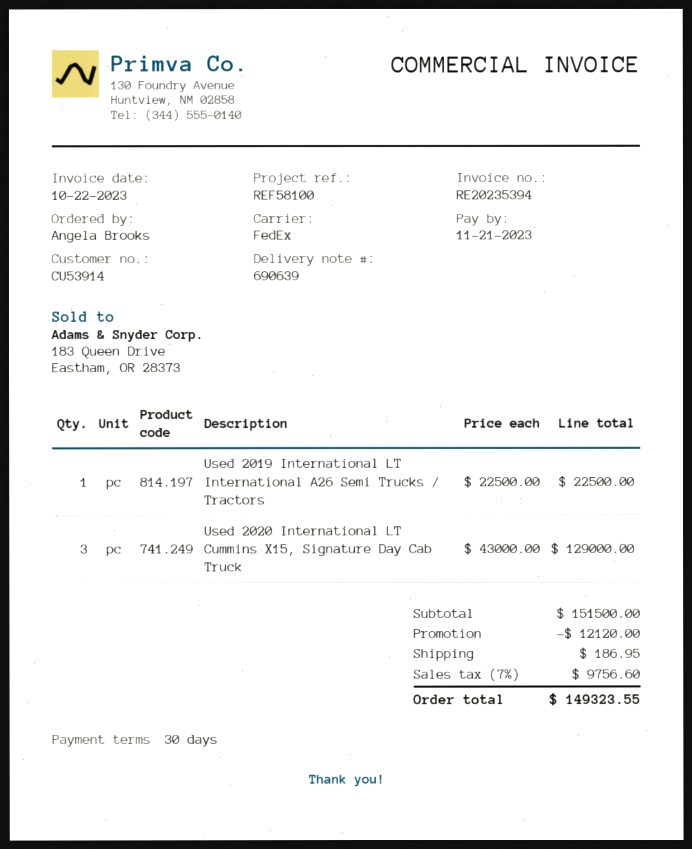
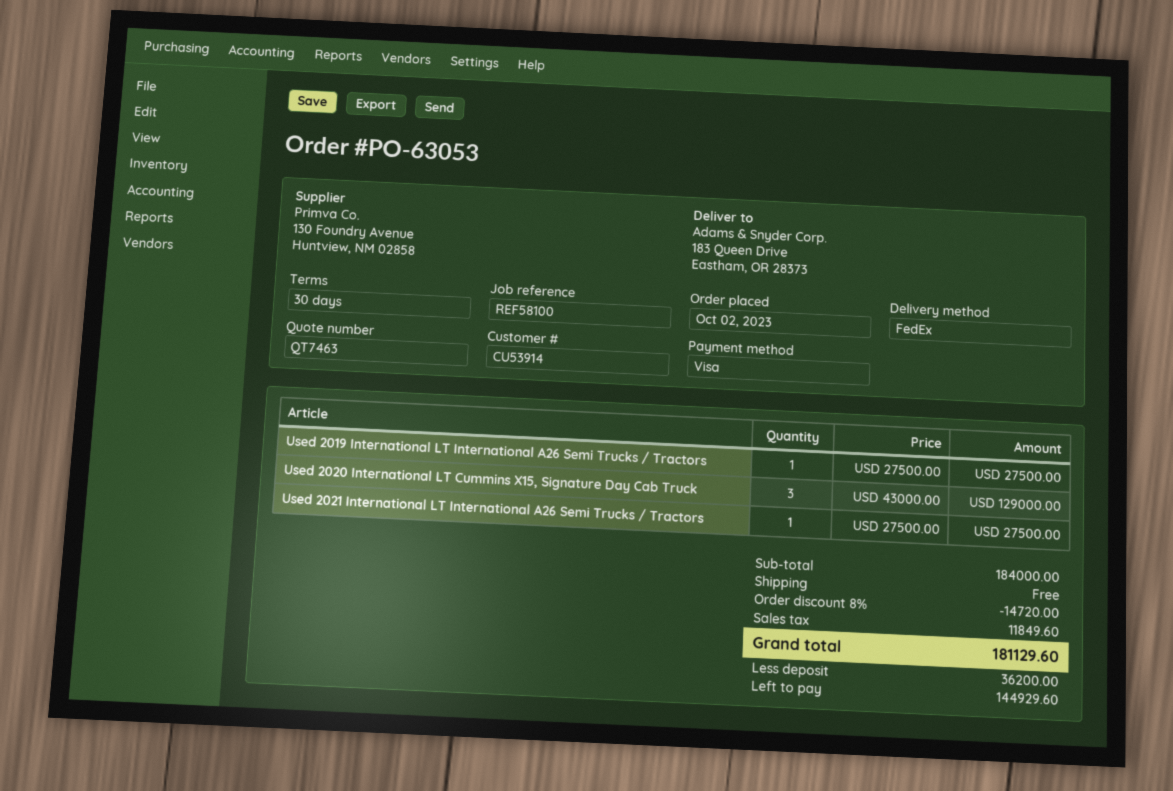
Used 2019 International LT International A26 Semi Trucks / Tractors: 1 x 22500.00 = 22500.00 -> 1 x 27500.00 = 27500.00
Used 2021 International LT International A26 Semi Trucks / Tractors: none -> 1 x 27500.00 = 27500.00
subtotal: 151500.00 -> 184000.00
discount: 12120.00 -> 14720.00
shipping: 186.95 -> 0.00
tax: 9756.60 -> 11849.60
total: 149323.55 -> 181129.60

